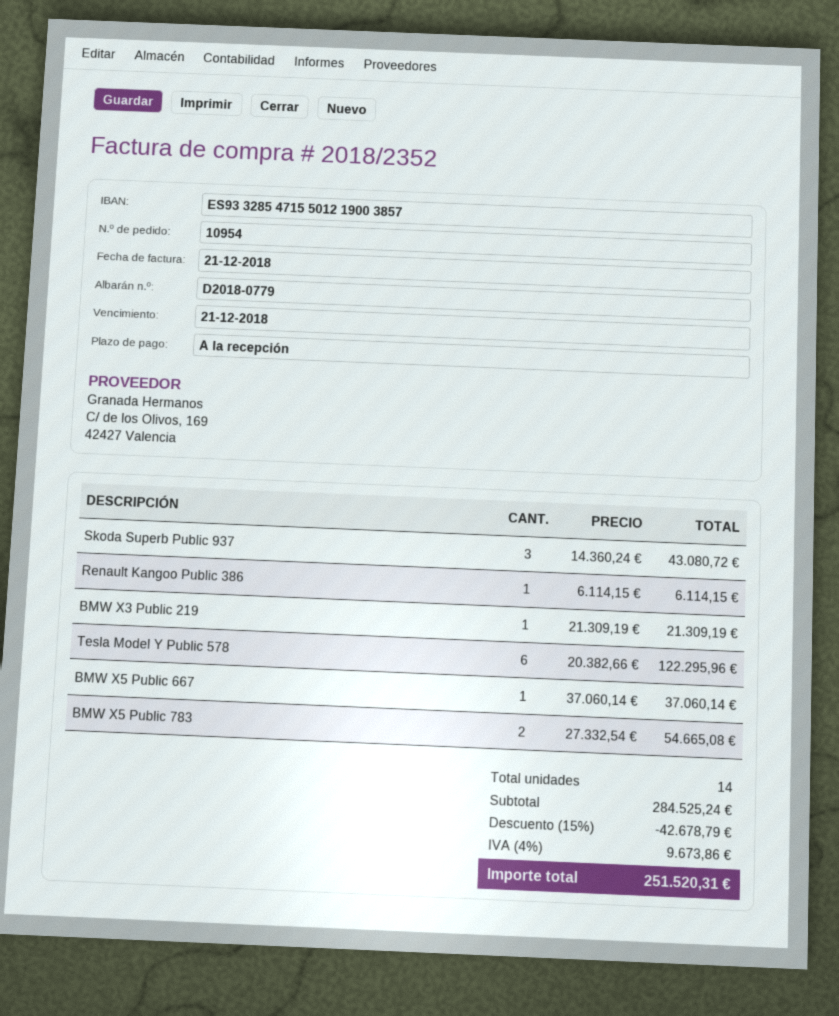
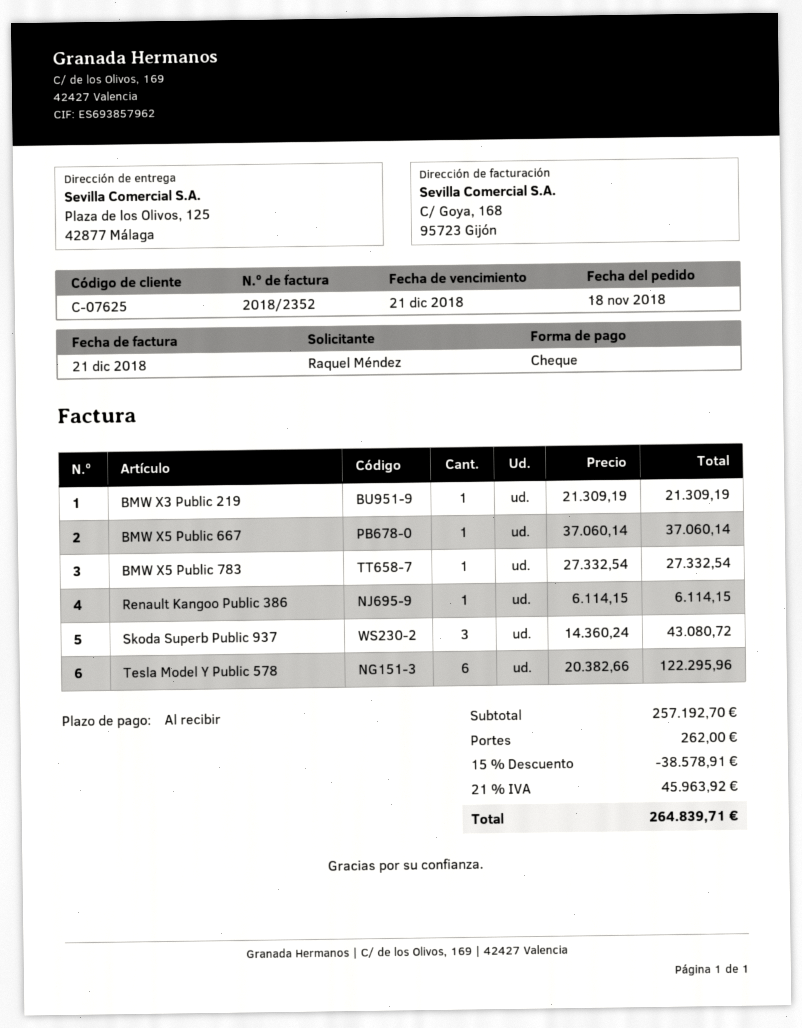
BMW X5 Public 783: 2 x 27332.54 = 54665.08 -> 1 x 27332.54 = 27332.54
subtotal: 284525.24 -> 257192.70
discount: 15% = 42678.79 -> 15% = 38578.91
shipping: none -> 262.00
tax: 4% = 9673.86 -> 21% = 45963.92
total: 251520.31 -> 264839.71

